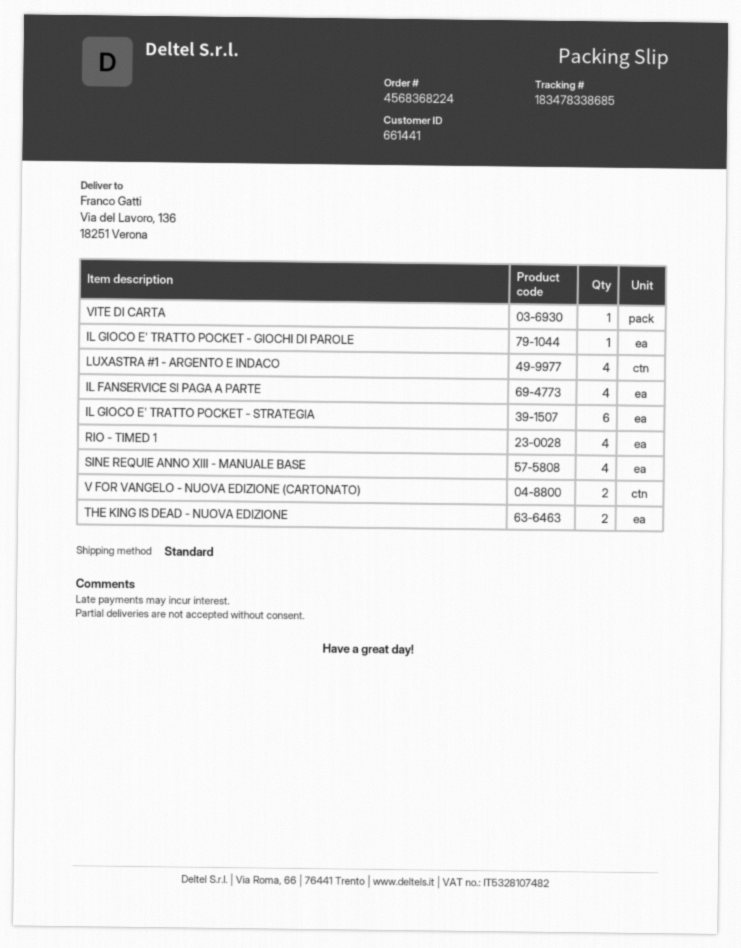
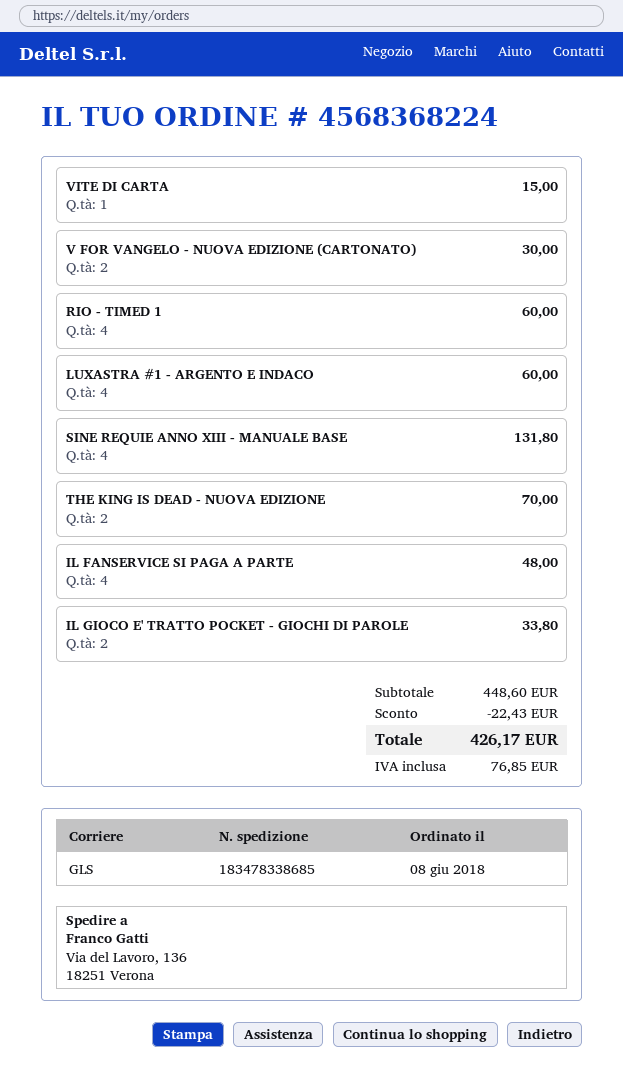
shipping method: standard -> GLS
IL GIOCO E' TRATTO POCKET - GIOCHI DI PAROLE: 1 -> 2
IL GIOCO E' TRATTO POCKET - STRATEGIA: 6 -> none

